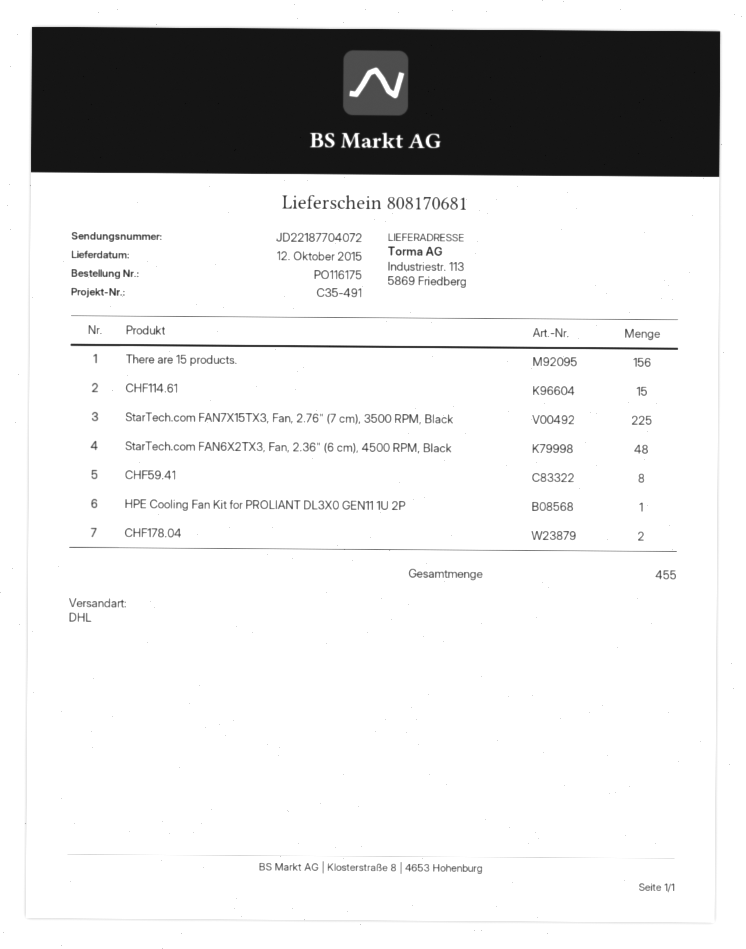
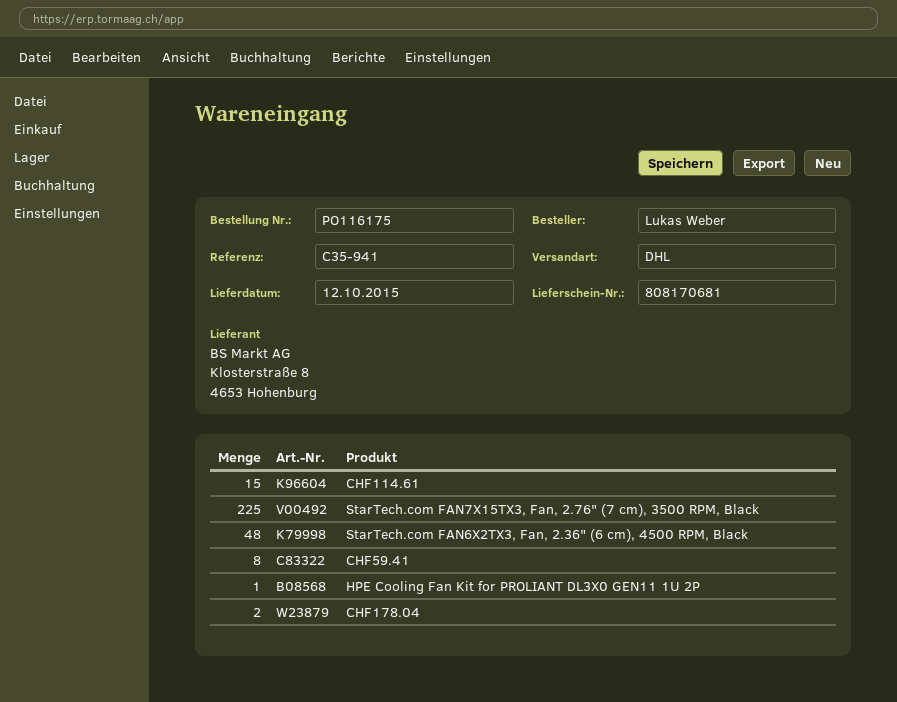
reference: C35-491 -> C35-941
There are 15 products.: 156 -> none

